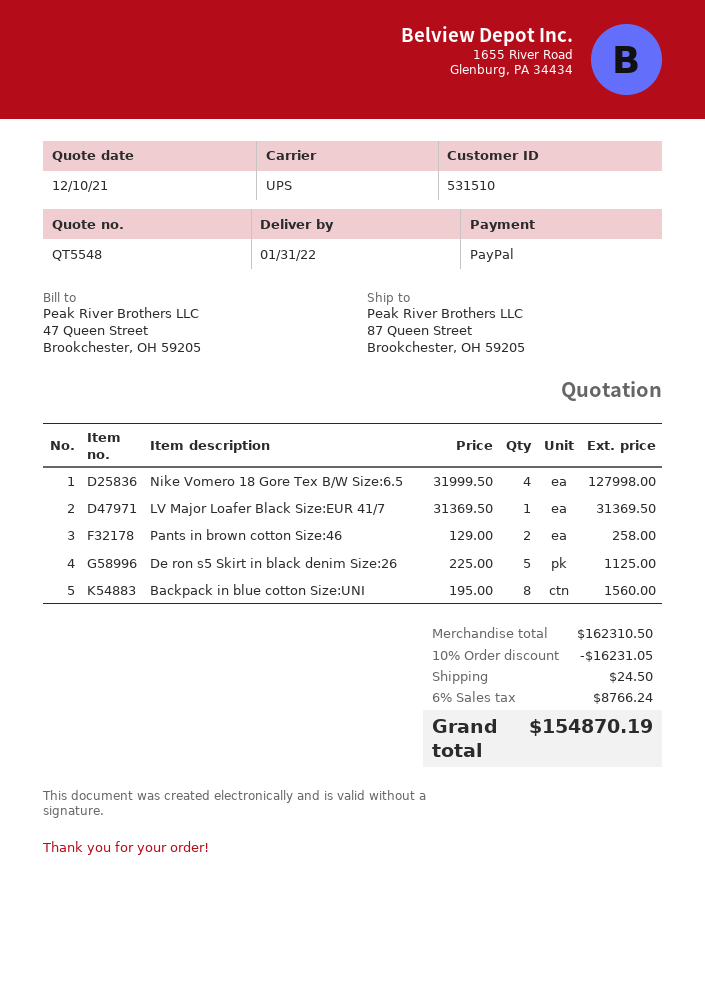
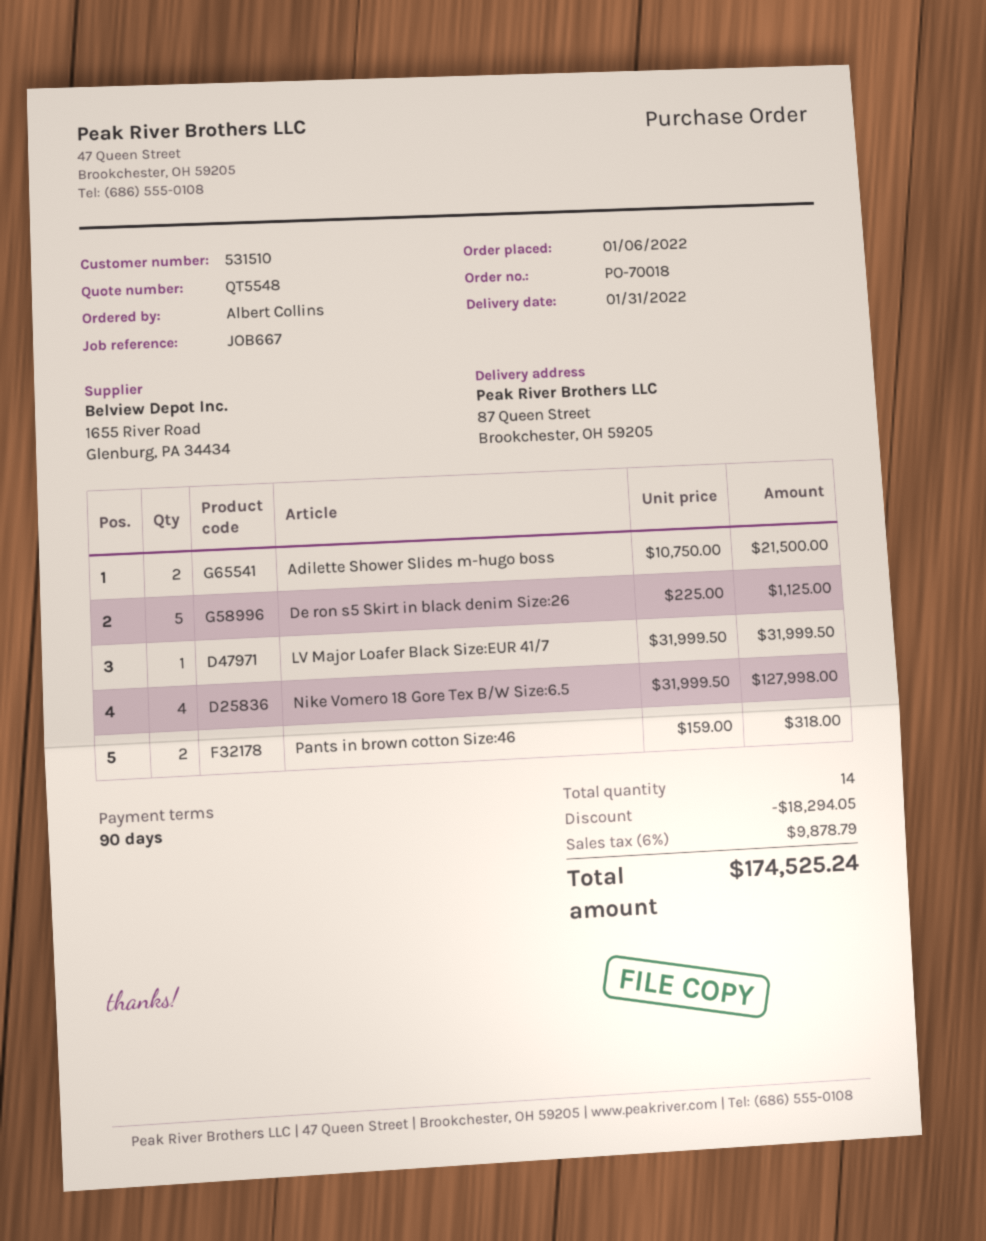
LV Major Loafer Black Size:EUR 41/7: 1 x 31369.50 = 31369.50 -> 1 x 31999.50 = 31999.50
Pants in brown cotton Size:46: 2 x 129.00 = 258.00 -> 2 x 159.00 = 318.00
Backpack in blue cotton Size:UNI: 8 x 195.00 = 1560.00 -> none
Adilette Shower Slides m-hugo boss: none -> 2 x 10750.00 = 21500.00
discount: 16231.05 -> 18294.05
shipping: 24.50 -> none
tax: 6% = 8766.24 -> 6% = 9878.79
total: 154870.19 -> 174525.24

